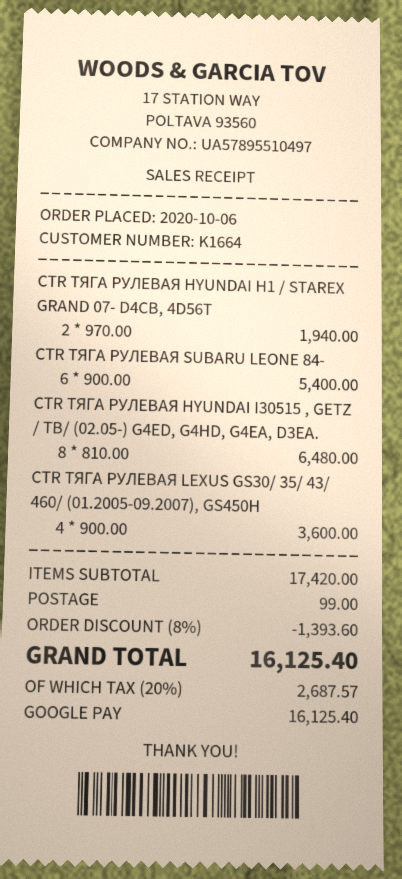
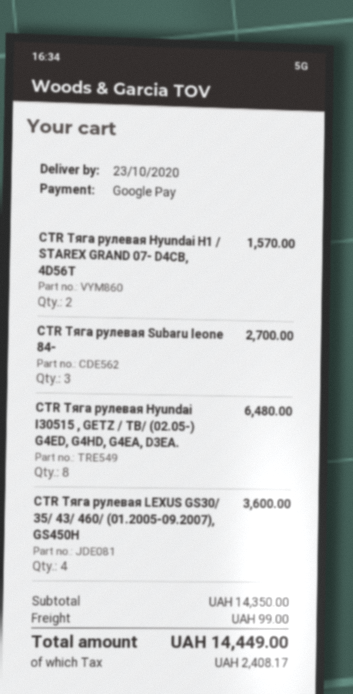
CTR ТЯГА РУЛЕВАЯ HYUNDAI H1 / STAREX GRAND 07- D4CB, 4D56T: 2 for 1940.00 -> 2 for 1570.00
CTR ТЯГА РУЛЕВАЯ SUBARU LEONE 84-: 6 for 5400.00 -> 3 for 2700.00
subtotal: 17420.00 -> 14350.00
discount: 8% = 1393.60 -> none
tax: 2687.57 -> 2408.17
total: 16125.40 -> 14449.00

